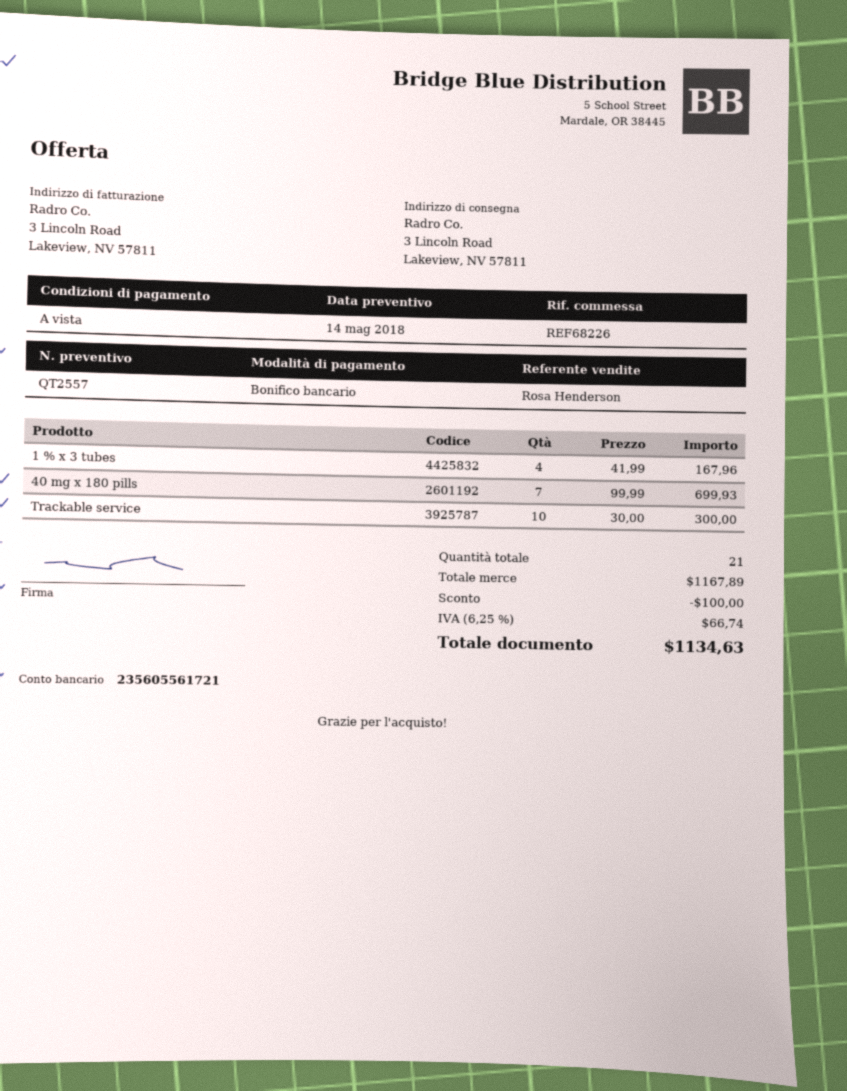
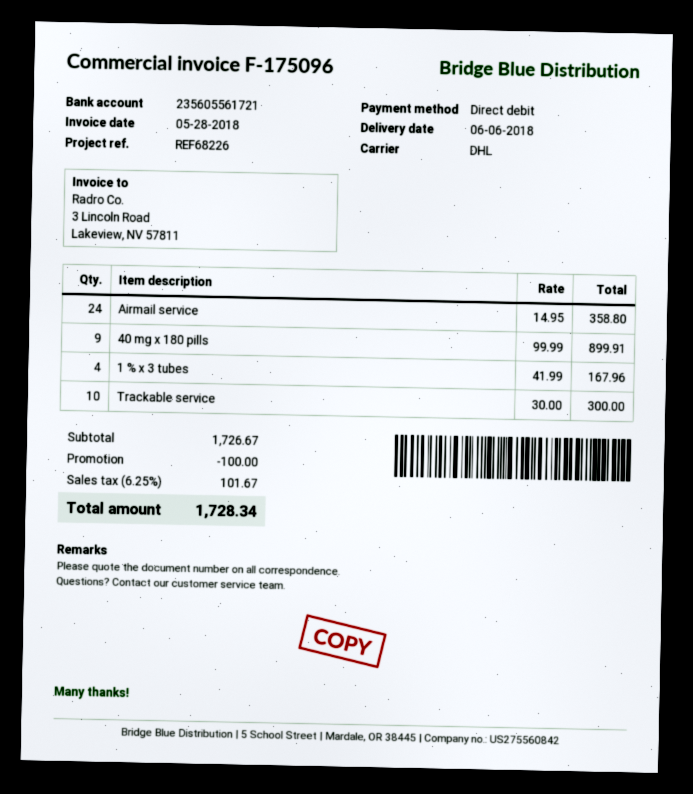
payment method: bank transfer -> direct debit
40 mg x 180 pills: 7 x 99.99 = 699.93 -> 9 x 99.99 = 899.91
Airmail service: none -> 24 x 14.95 = 358.80
subtotal: 1167.89 -> 1726.67
tax: 6.25% = 66.74 -> 6.25% = 101.67
total: 1134.63 -> 1728.34

